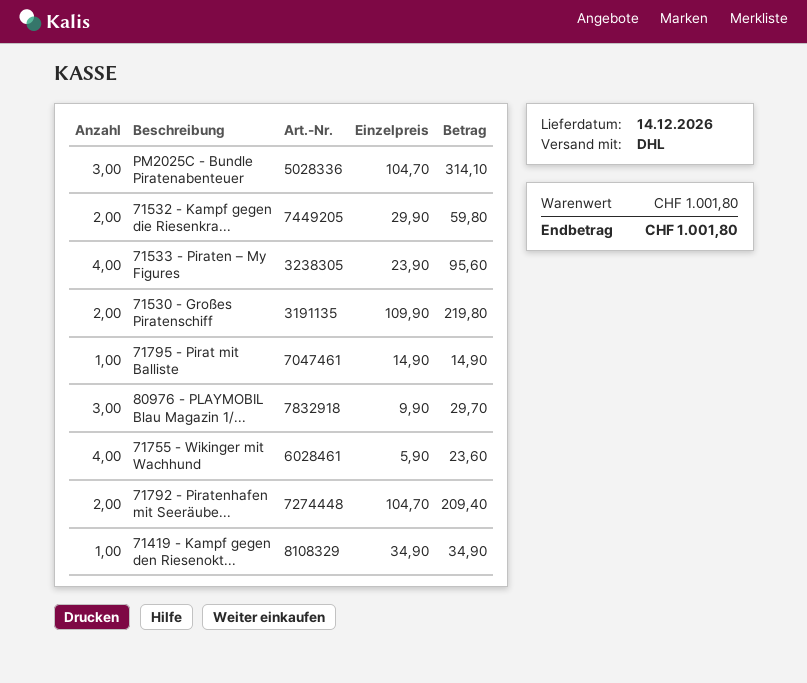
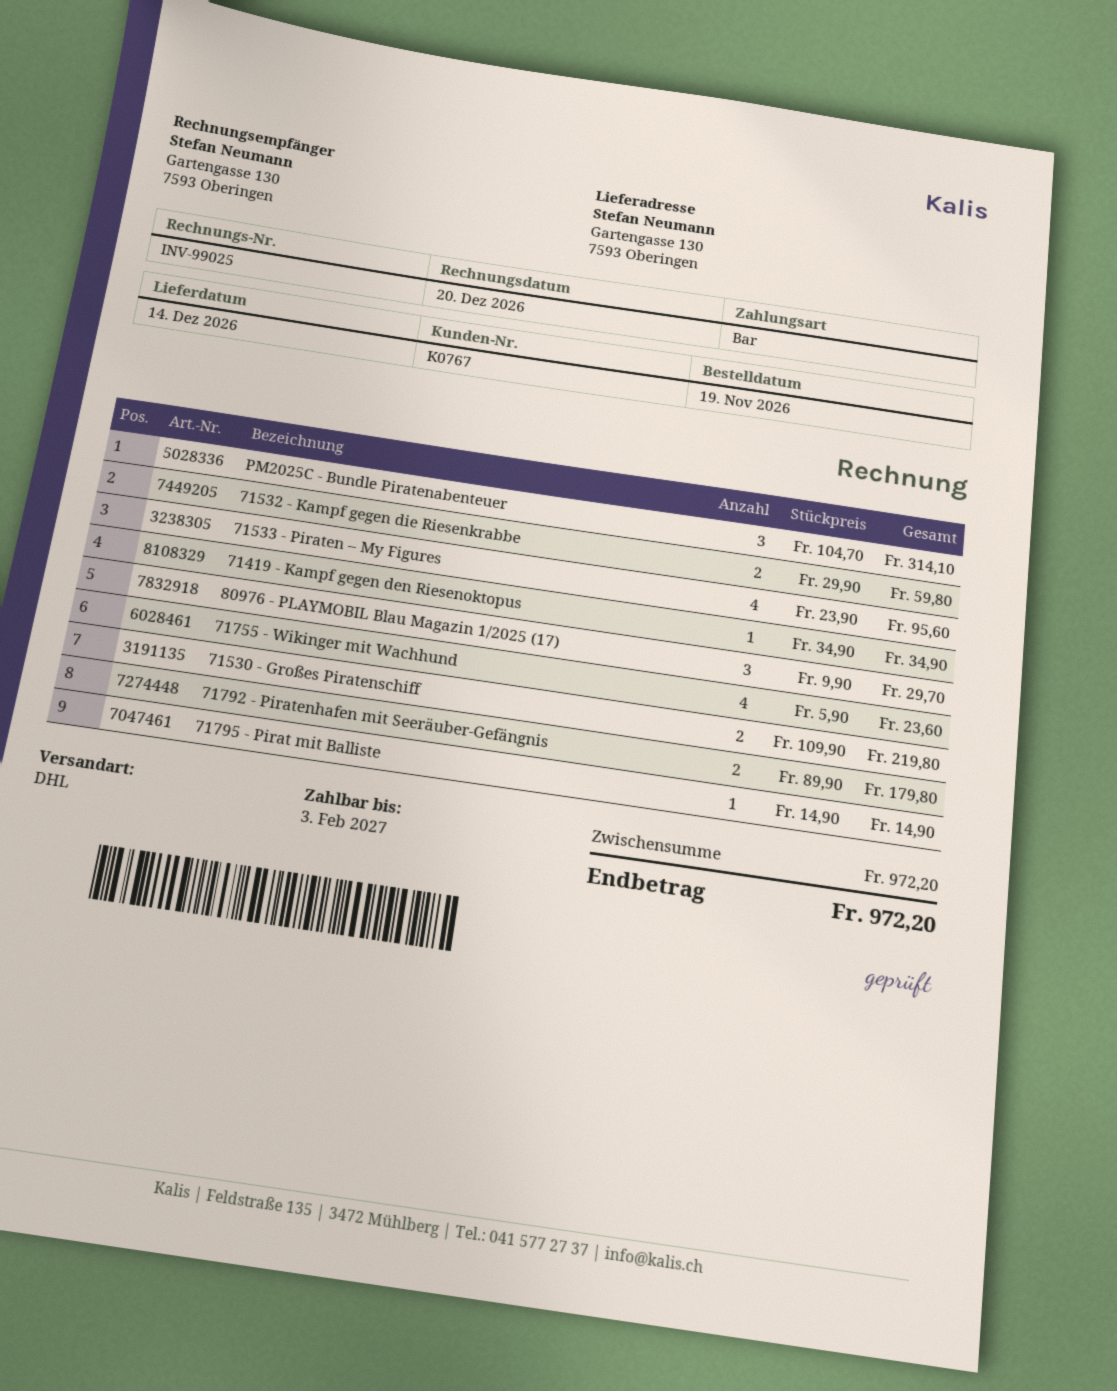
71792 - Piratenhafen mit Seeräube...: 2 x 104.70 = 209.40 -> 2 x 89.90 = 179.80
subtotal: 1001.80 -> 972.20
total: 1001.80 -> 972.20

